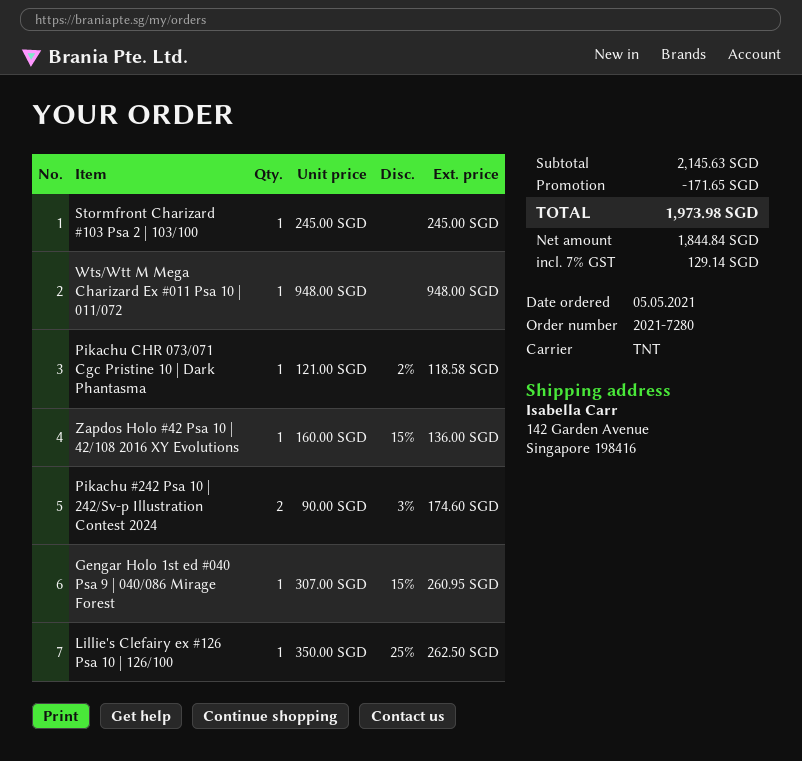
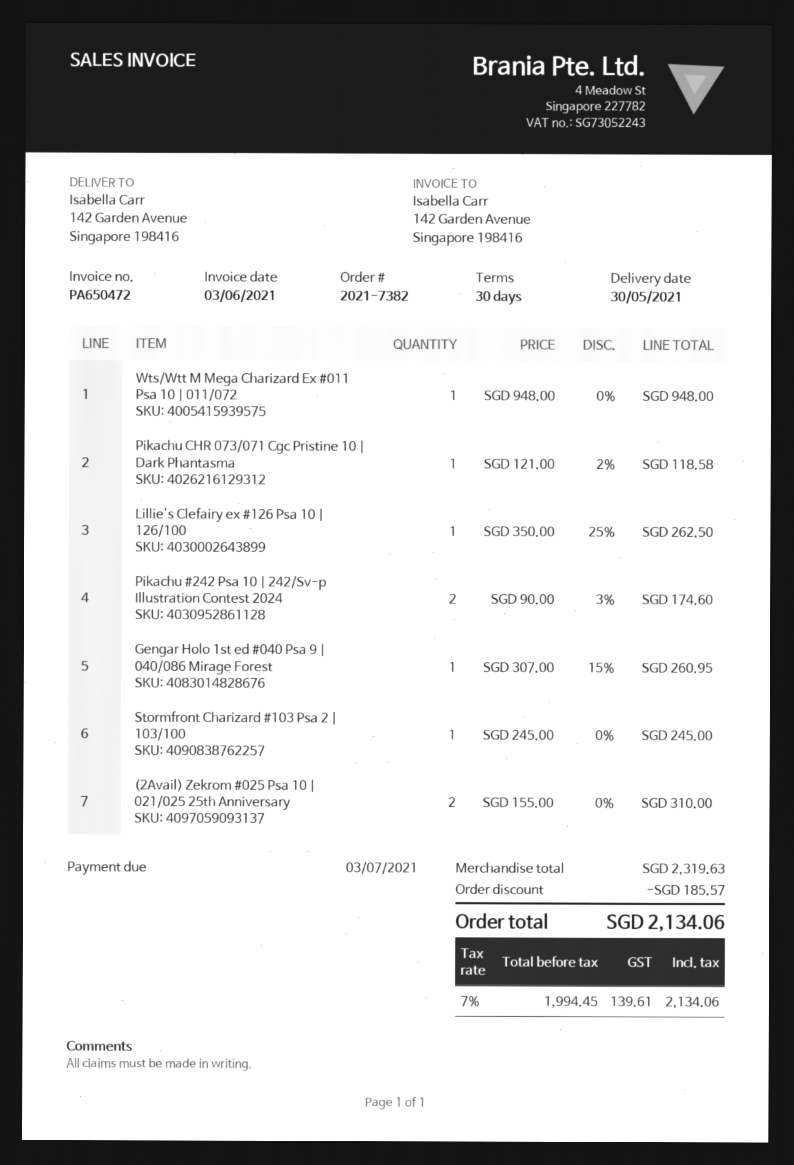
order number: 2021-7280 -> 2021-7382
Zapdos Holo #42 Psa 10 | 42/108 2016 XY Evolutions: 1 x 160.00 - 15% = 136.00 -> none
(2Avail) Zekrom #025 Psa 10 | 021/025 25th Anniversary: none -> 2 x 155.00 = 310.00
subtotal: 2145.63 -> 2319.63
discount: 171.65 -> 185.57
net: 1844.84 -> 1994.45
tax: 7% = 129.14 -> 7% = 139.61
total: 1973.98 -> 2134.06

